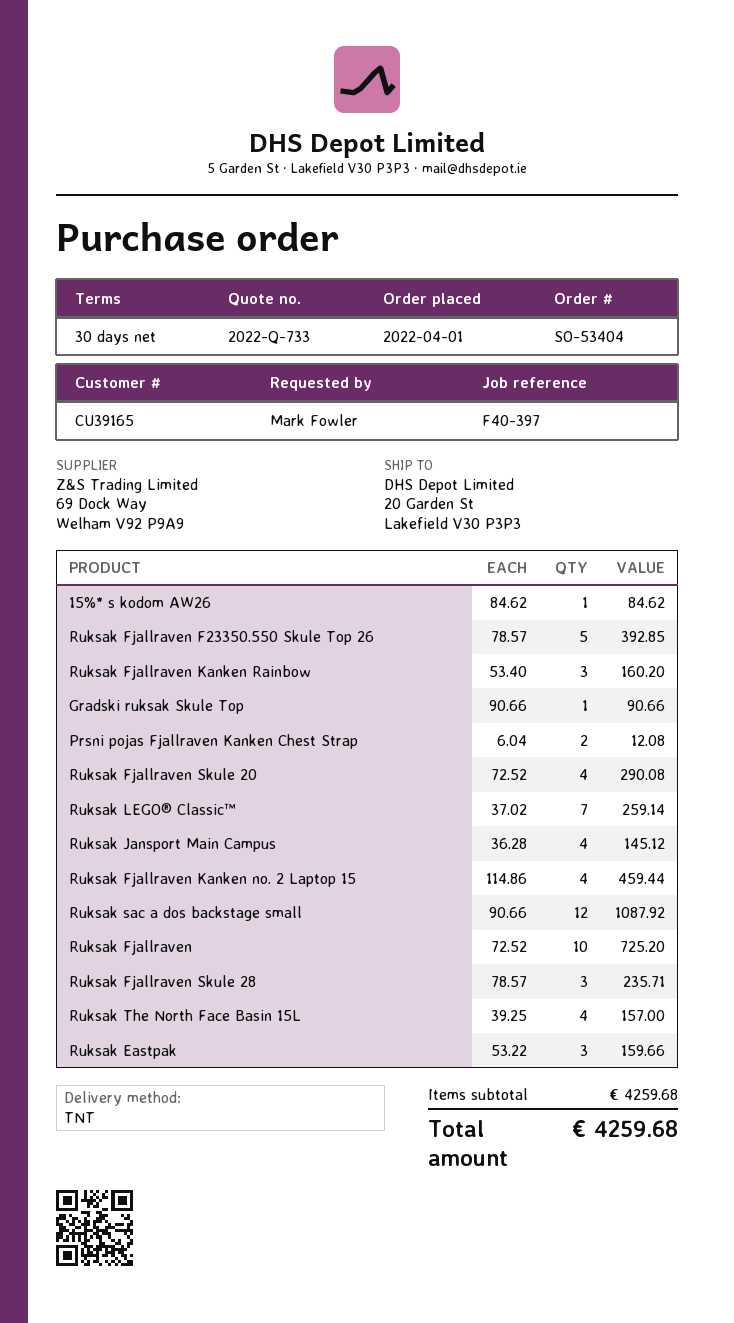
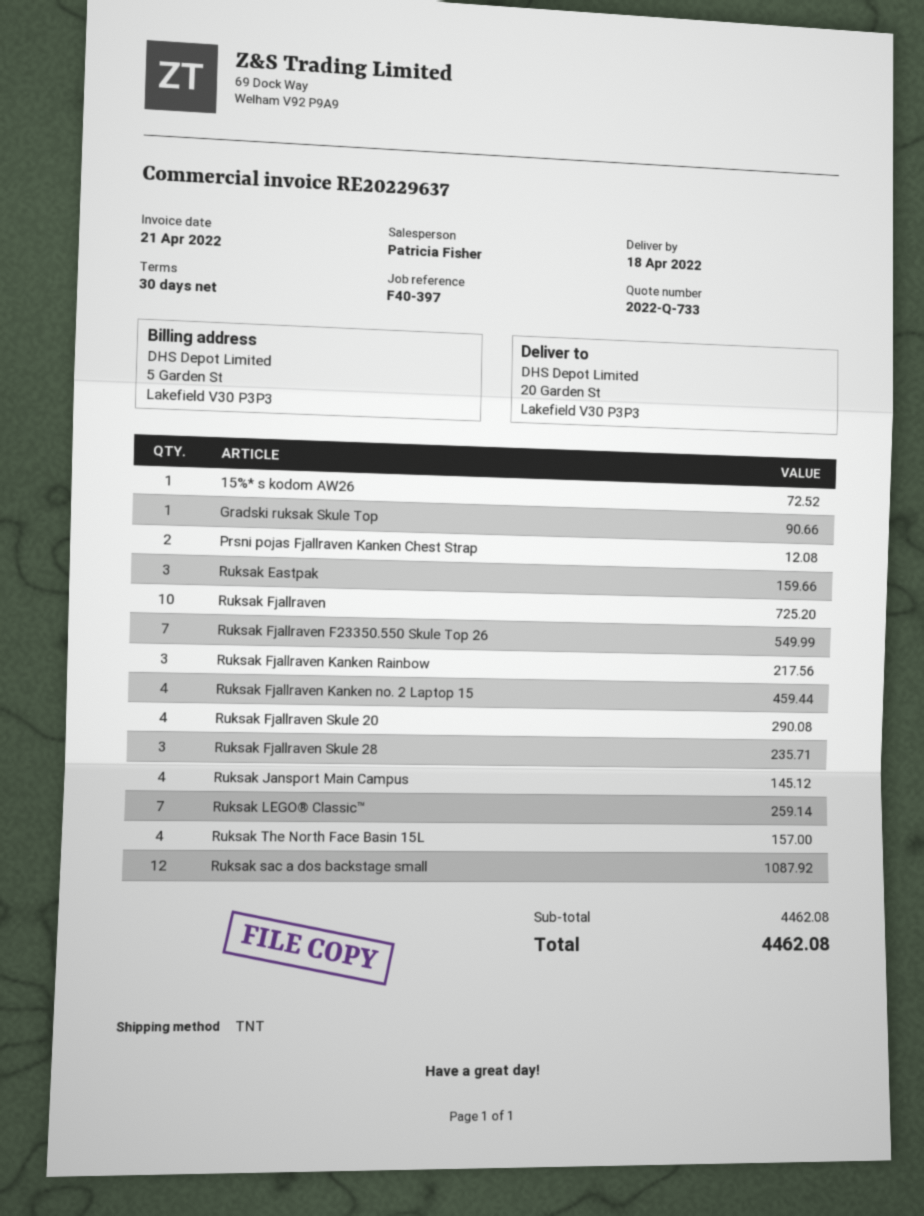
15%* s kodom AW26: 1 for 84.62 -> 1 for 72.52
Ruksak Fjallraven F23350.550 Skule Top 26: 5 for 392.85 -> 7 for 549.99
Ruksak Fjallraven Kanken Rainbow: 3 for 160.20 -> 3 for 217.56
subtotal: 4259.68 -> 4462.08
total: 4259.68 -> 4462.08

